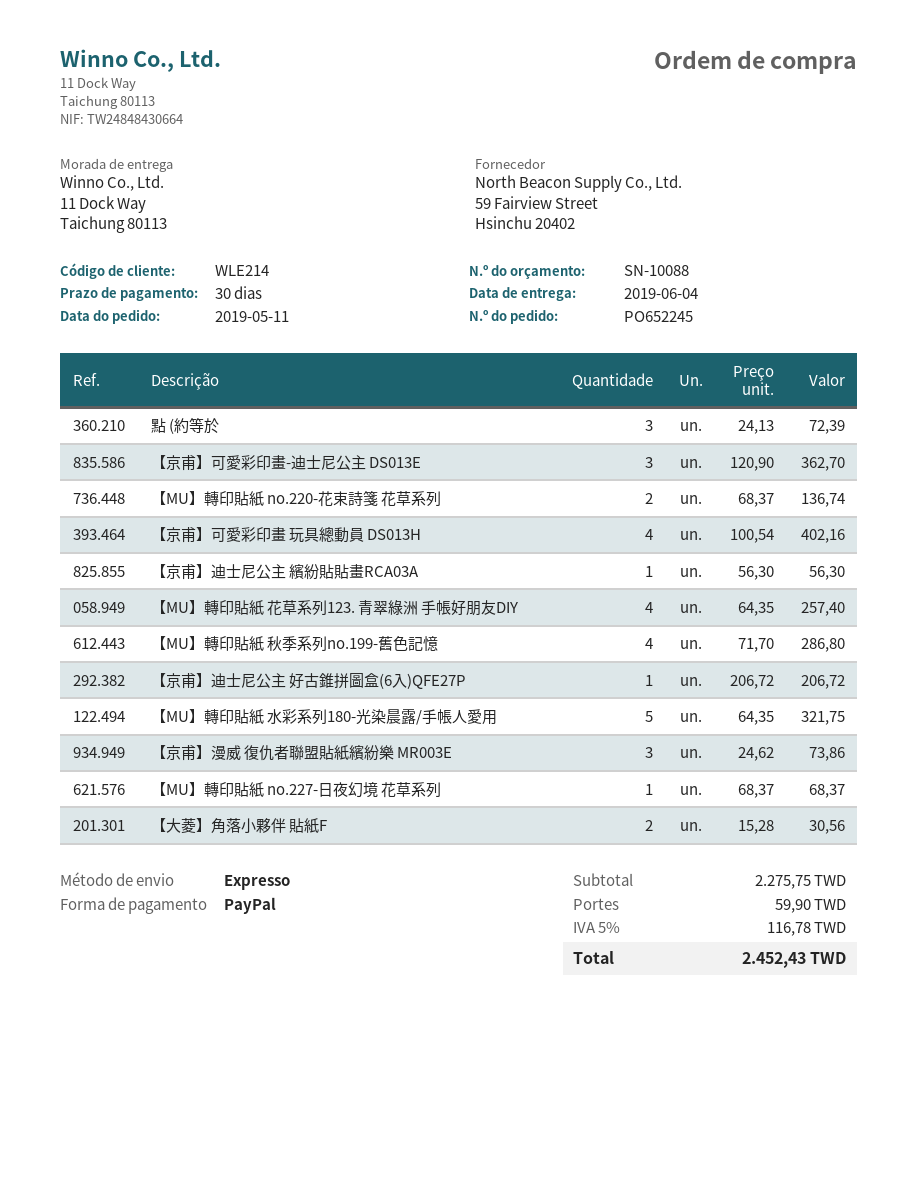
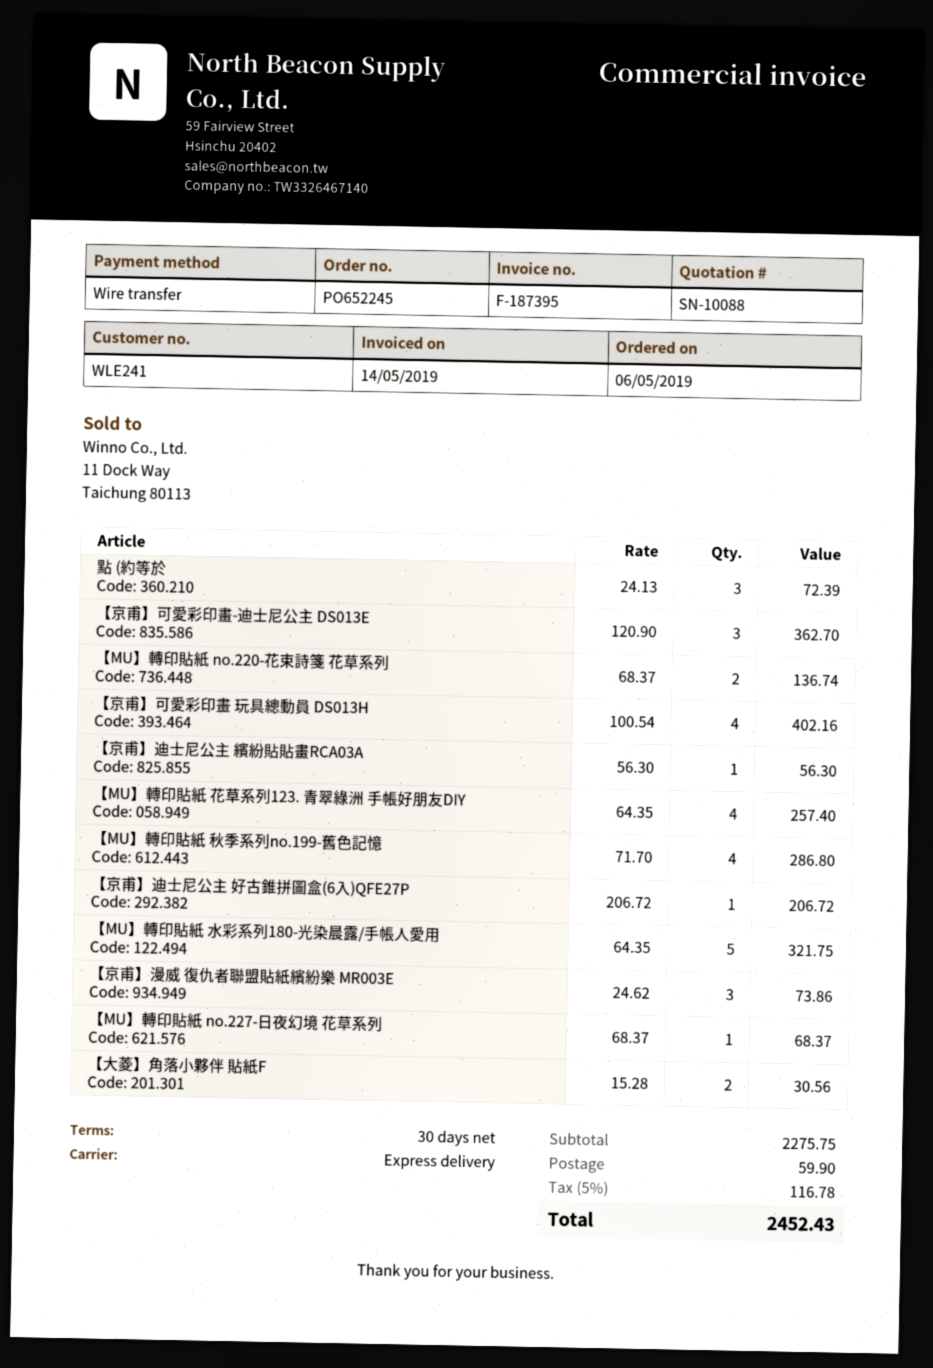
order date: 2019-05-11 -> 2019-05-06
customer number: WLE214 -> WLE241
payment method: PayPal -> bank transfer

